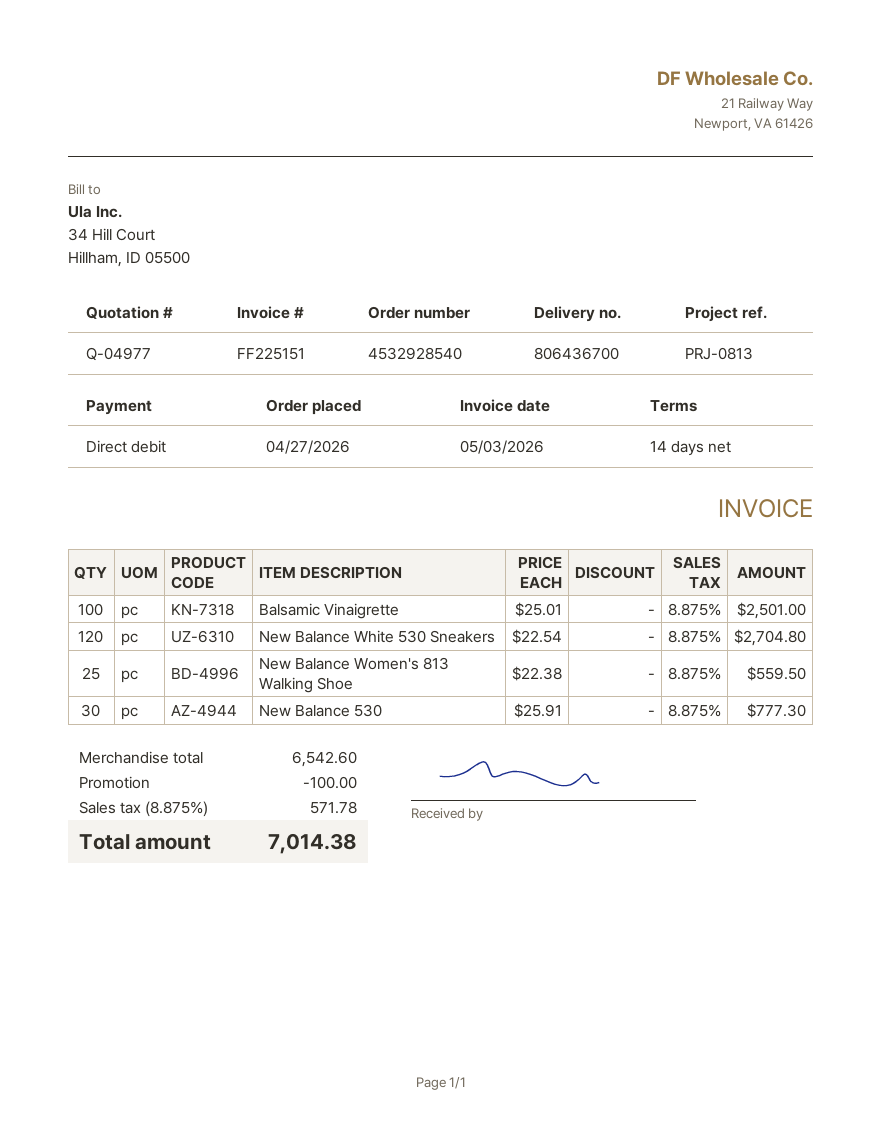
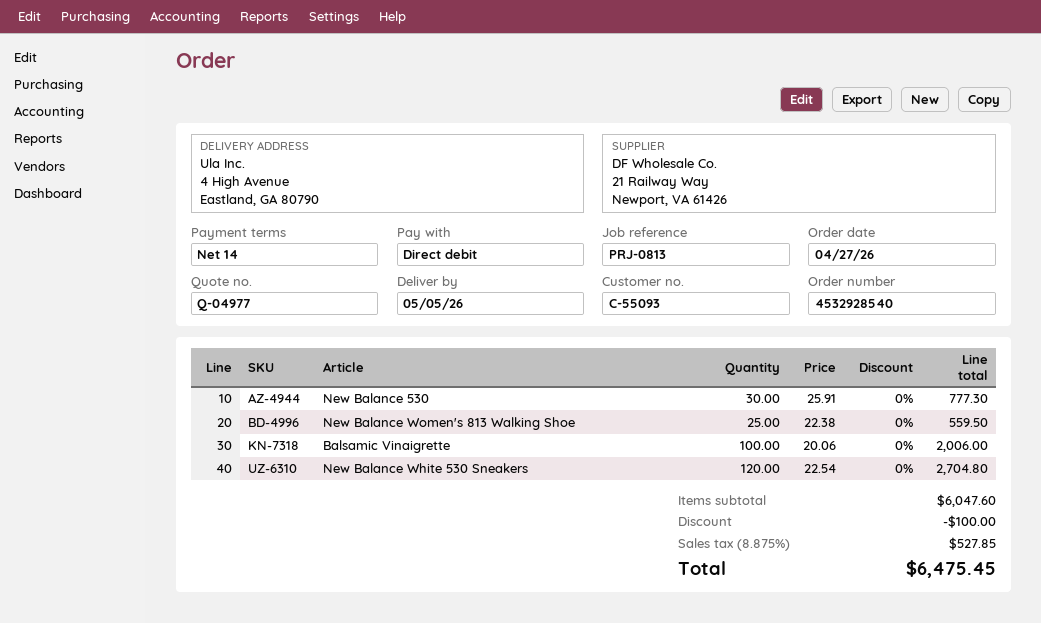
Balsamic Vinaigrette: 100 x 25.01 = 2501.00 -> 100 x 20.06 = 2006.00
subtotal: 6542.60 -> 6047.60
tax: 8.875% = 571.78 -> 8.875% = 527.85
total: 7014.38 -> 6475.45

